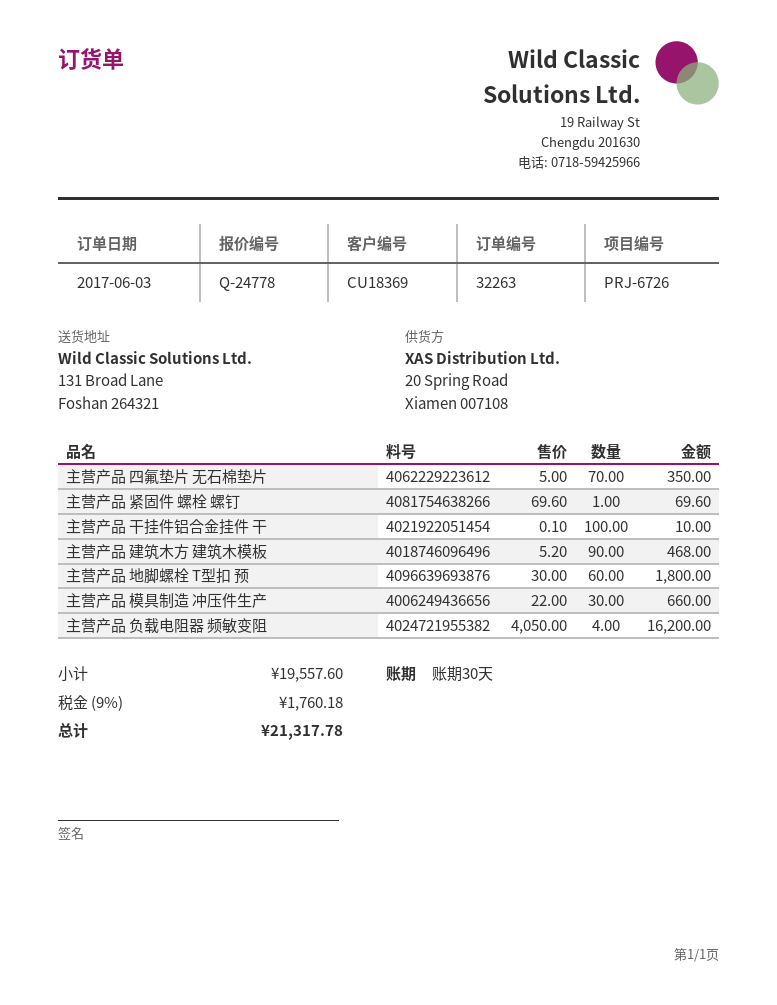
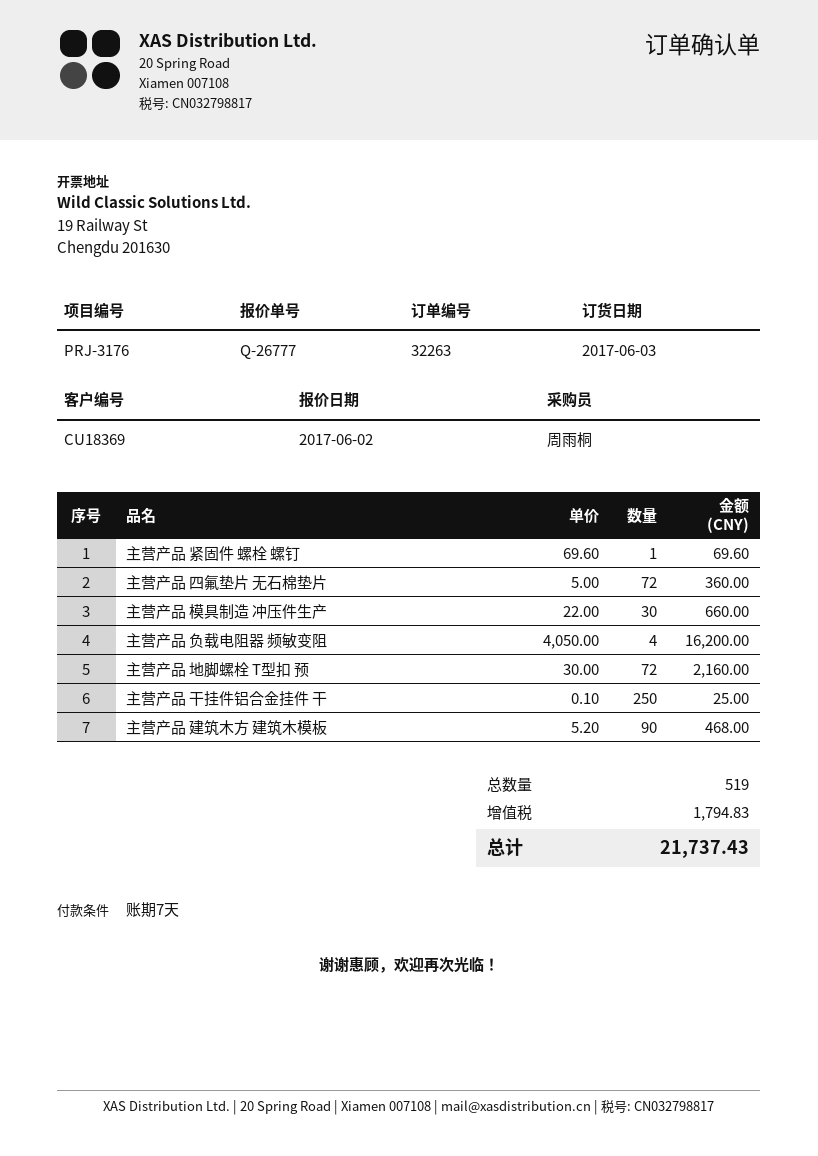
quote number: Q-24778 -> Q-26777
payment terms: 30 days -> 7 days
reference: PRJ-6726 -> PRJ-3176
主营产品 四氟垫片 无石棉垫片: 70 x 5.00 = 350.00 -> 72 x 5.00 = 360.00
主营产品 干挂件铝合金挂件 干: 100 x 0.10 = 10.00 -> 250 x 0.10 = 25.00
主营产品 地脚螺栓 T型扣 预: 60 x 30.00 = 1800.00 -> 72 x 30.00 = 2160.00
tax: 1760.18 -> 1794.83
total: 21317.78 -> 21737.43

